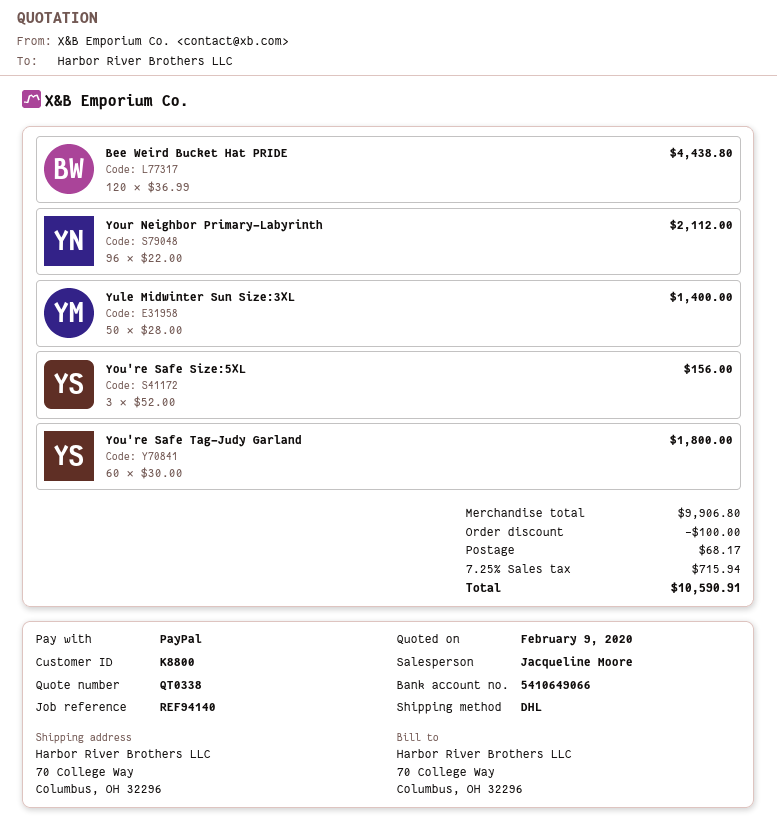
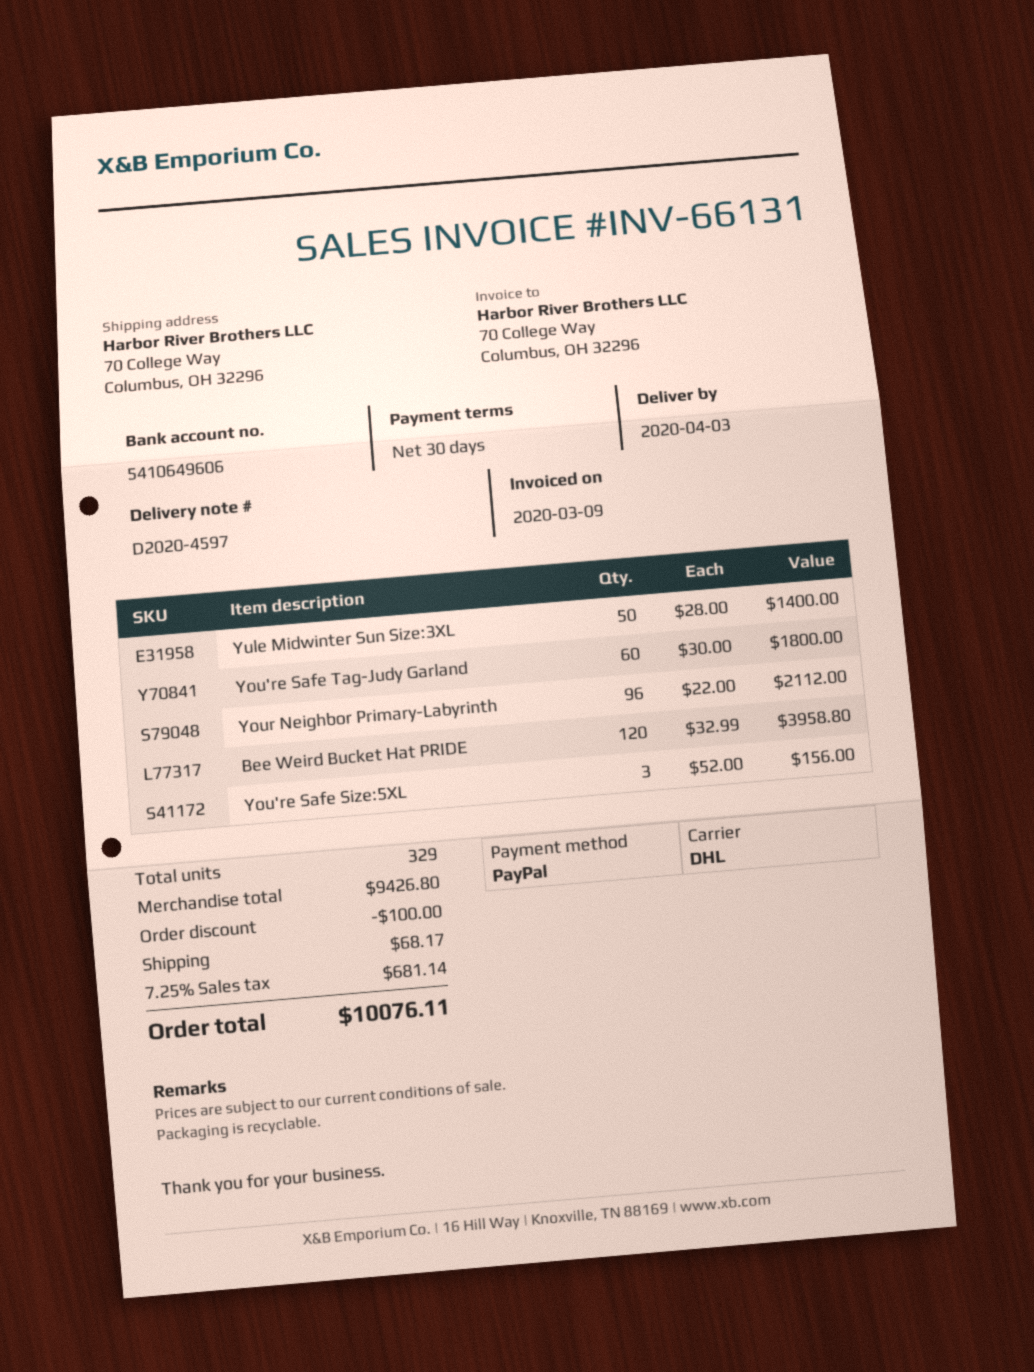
bank account: 5410649066 -> 5410649606
Bee Weird Bucket Hat PRIDE: 120 x 36.99 = 4438.80 -> 120 x 32.99 = 3958.80
subtotal: 9906.80 -> 9426.80
tax: 7.25% = 715.94 -> 7.25% = 681.14
total: 10590.91 -> 10076.11

